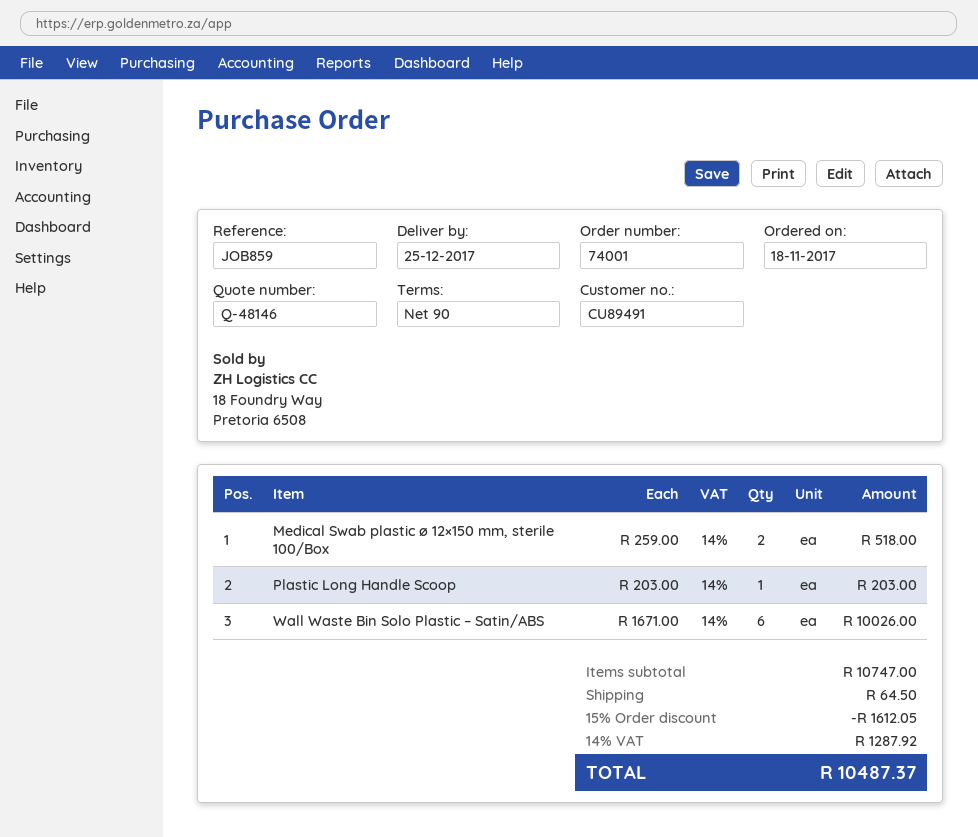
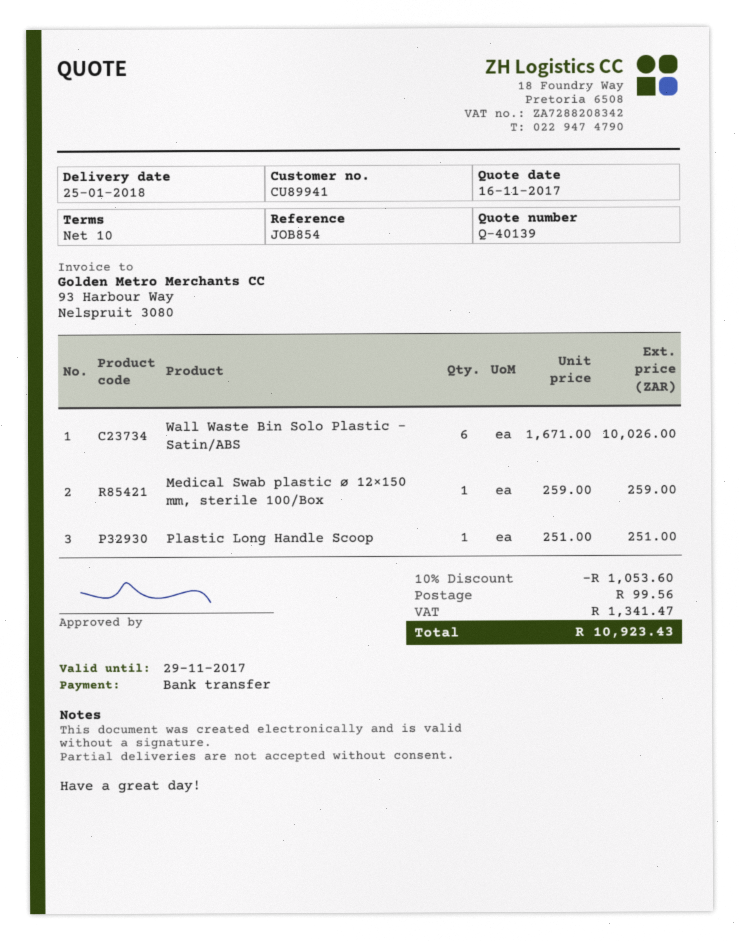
quote number: Q-48146 -> Q-40139
delivery date: 2017-12-25 -> 2018-01-25
payment terms: 90 days -> 10 days
customer number: CU89491 -> CU89941
reference: JOB859 -> JOB854
Medical Swab plastic ø 12×150 mm, sterile 100/Box: 2 x 259.00 = 518.00 -> 1 x 259.00 = 259.00
Plastic Long Handle Scoop: 1 x 203.00 = 203.00 -> 1 x 251.00 = 251.00
discount: 15% = 1612.05 -> 10% = 1053.60
shipping: 64.50 -> 99.56
tax: 1287.92 -> 1341.47
total: 10487.37 -> 10923.43

